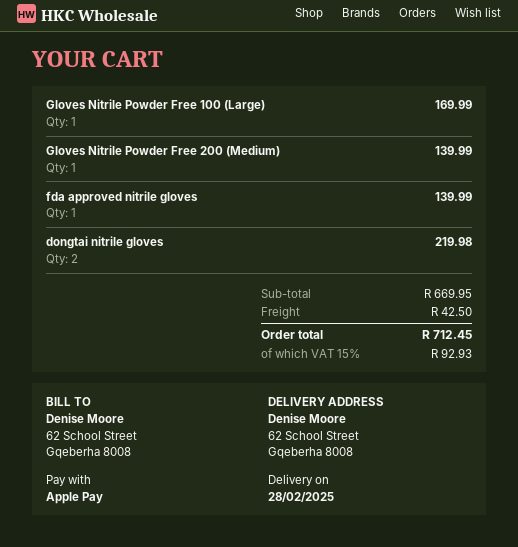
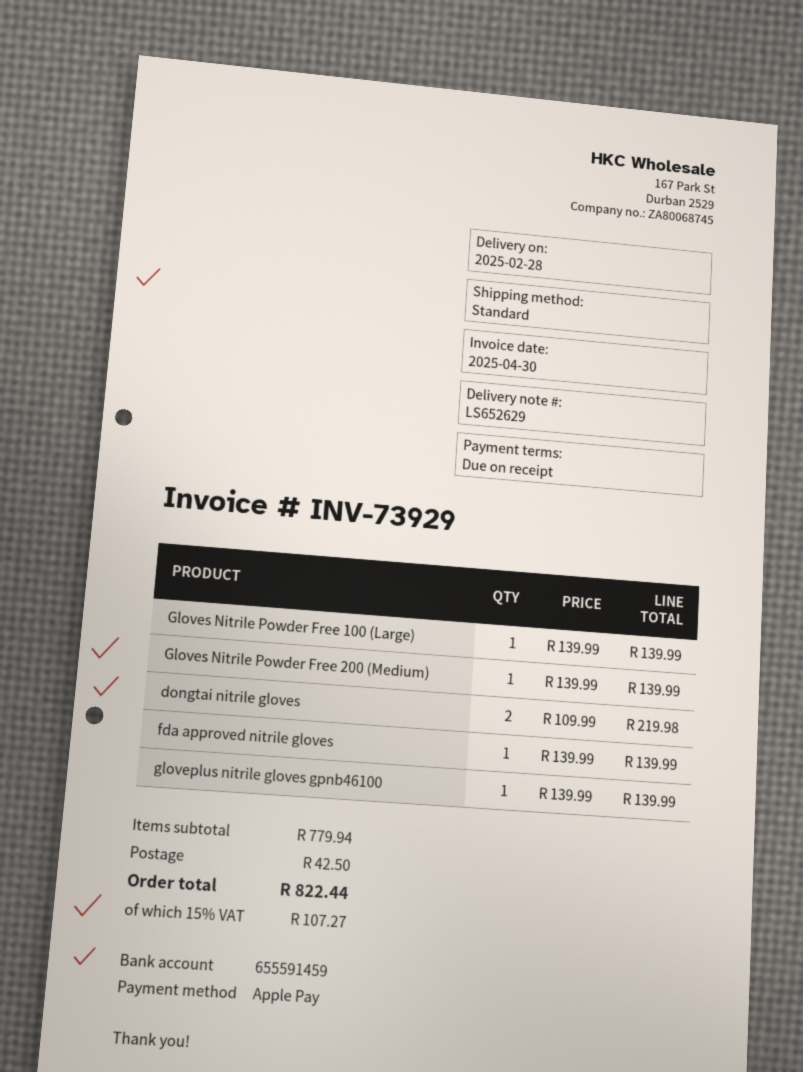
Gloves Nitrile Powder Free 100 (Large): 1 for 169.99 -> 1 for 139.99
gloveplus nitrile gloves gpnb46100: none -> 1 for 139.99
subtotal: 669.95 -> 779.94
tax: 15% = 92.93 -> 15% = 107.27
total: 712.45 -> 822.44

